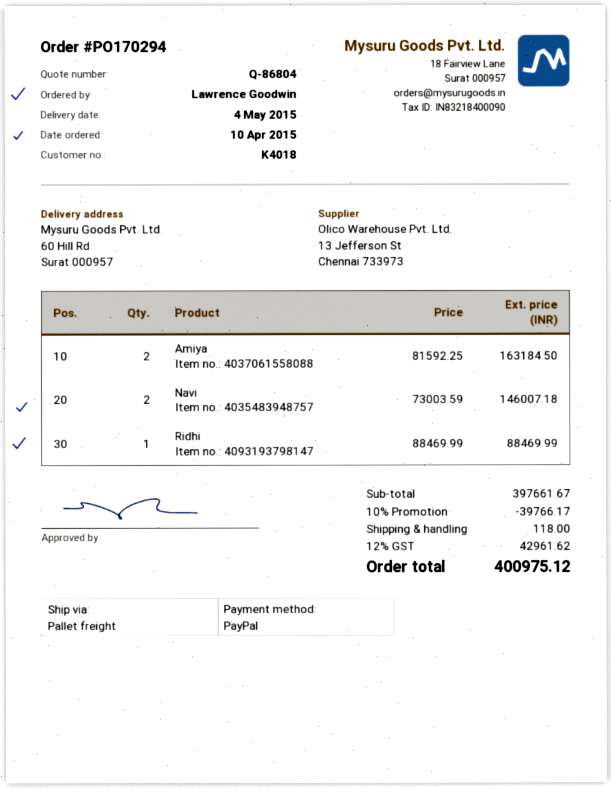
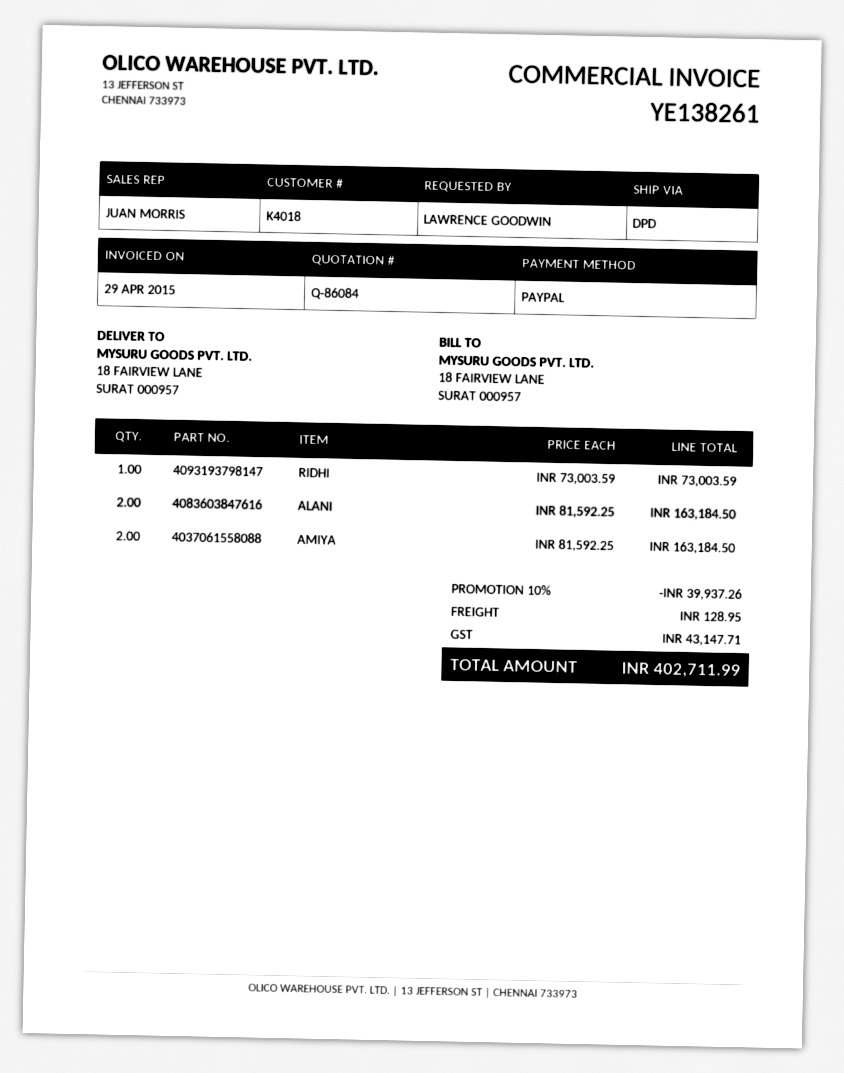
quote number: Q-86804 -> Q-86084
shipping method: pallet freight -> DPD
ship to: 60 Hill Rd, Surat 000957 -> 18 FAIRVIEW LANE, SURAT 000957
Navi: 2 x 73003.59 = 146007.18 -> none
Ridhi: 1 x 88469.99 = 88469.99 -> 1 x 73003.59 = 73003.59
ALANI: none -> 2 x 81592.25 = 163184.50
discount: 10% = 39766.17 -> 10% = 39937.26
shipping: 118.00 -> 128.95
tax: 42961.62 -> 43147.71
total: 400975.12 -> 402711.99

